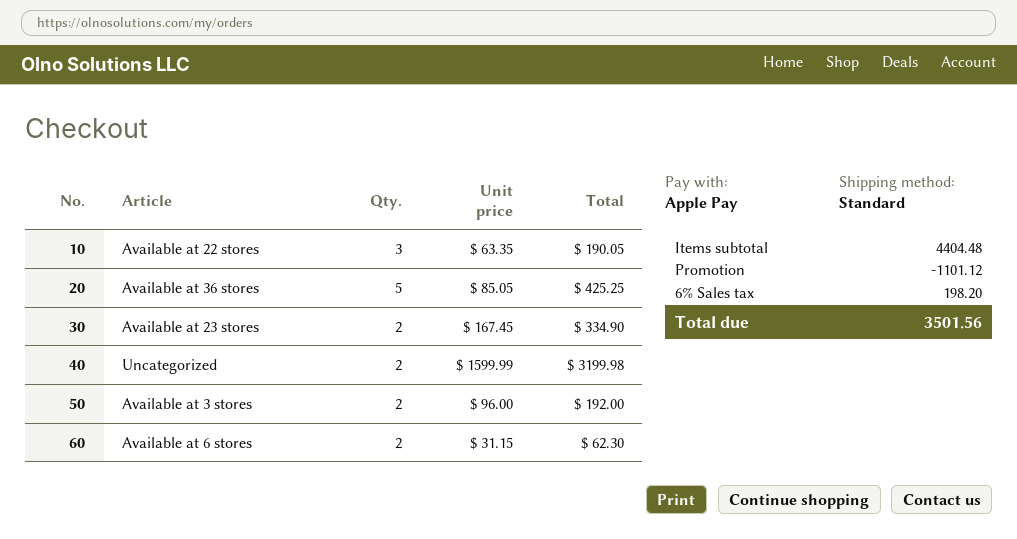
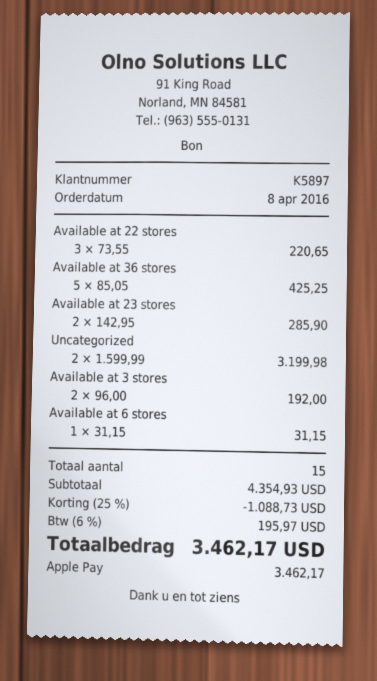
Available at 22 stores: 3 x 63.35 = 190.05 -> 3 x 73.55 = 220.65
Available at 23 stores: 2 x 167.45 = 334.90 -> 2 x 142.95 = 285.90
Available at 6 stores: 2 x 31.15 = 62.30 -> 1 x 31.15 = 31.15
subtotal: 4404.48 -> 4354.93
discount: 1101.12 -> 1088.73
tax: 6% = 198.20 -> 6% = 195.97
total: 3501.56 -> 3462.17

